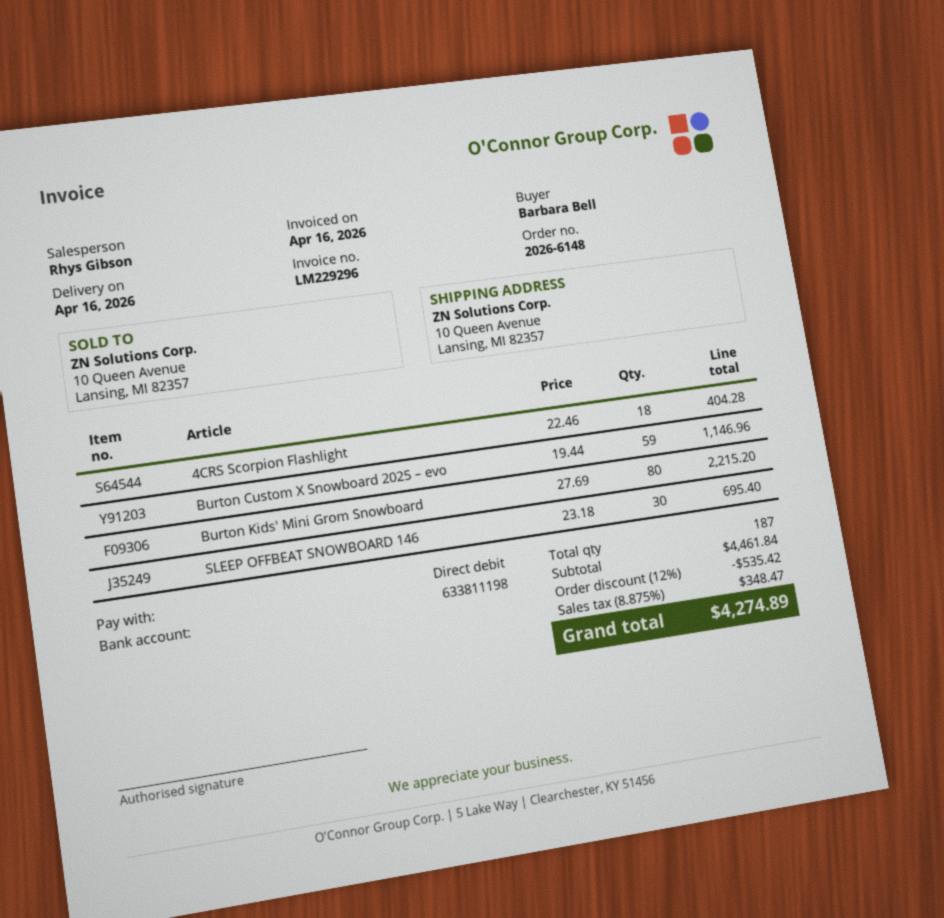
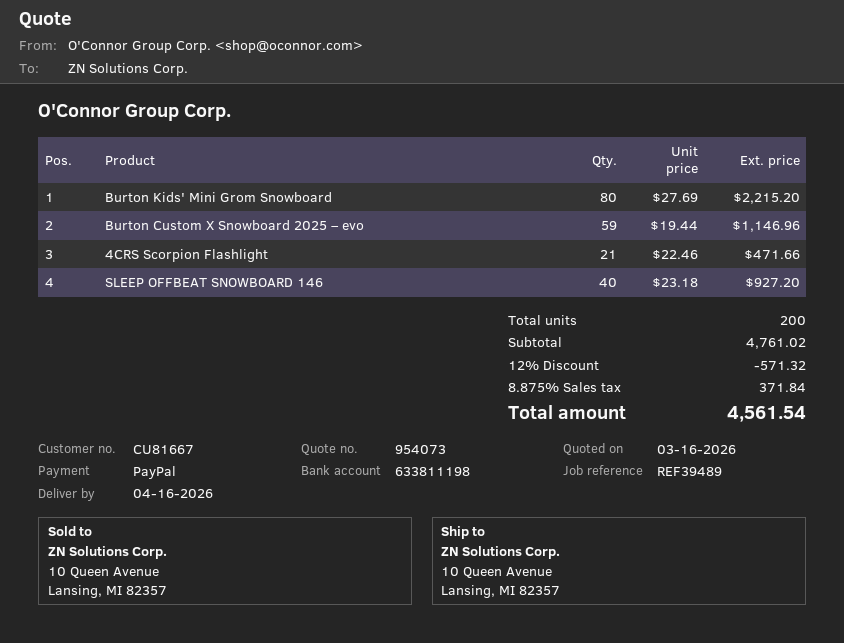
payment method: direct debit -> PayPal
4CRS Scorpion Flashlight: 18 x 22.46 = 404.28 -> 21 x 22.46 = 471.66
SLEEP OFFBEAT SNOWBOARD 146: 30 x 23.18 = 695.40 -> 40 x 23.18 = 927.20
total quantity: 187 -> 200
subtotal: 4461.84 -> 4761.02
discount: 12% = 535.42 -> 12% = 571.32
tax: 8.875% = 348.47 -> 8.875% = 371.84
total: 4274.89 -> 4561.54

